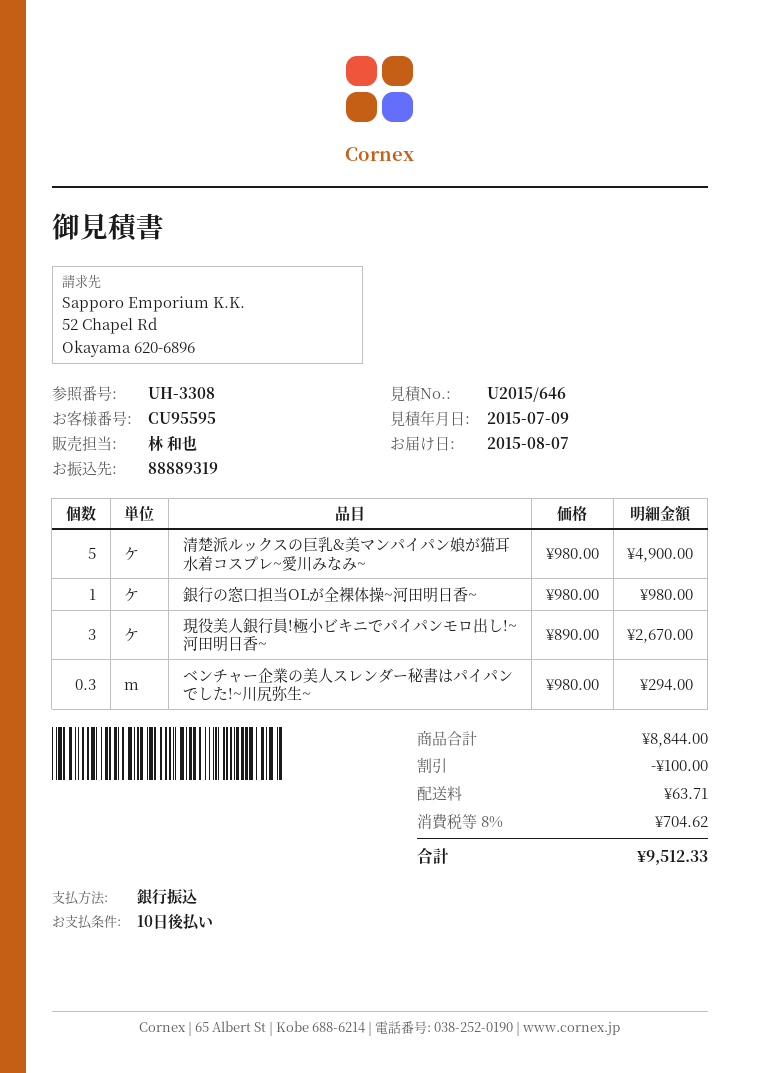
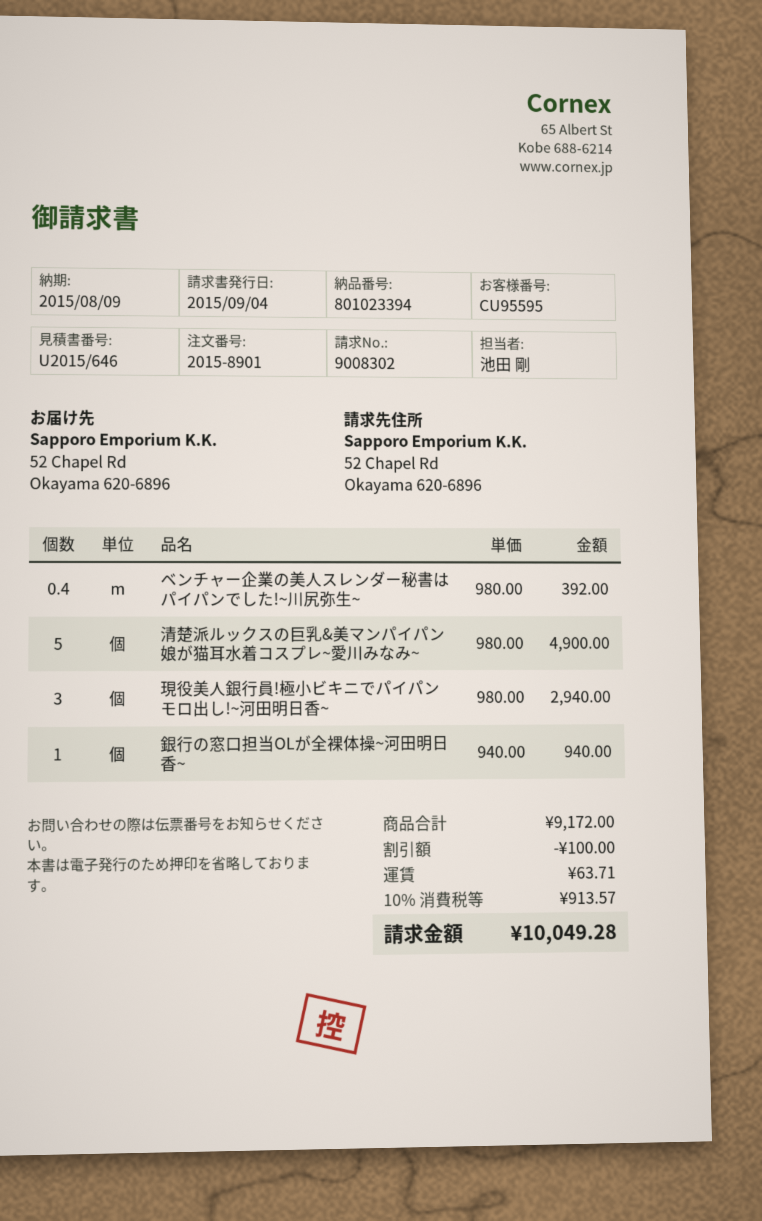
delivery date: 2015-08-07 -> 2015-08-09
sales rep: 林 和也 -> 池田 剛
銀行の窓口担当OLが全裸体操~河田明日香~: 1 x 980.00 = 980.00 -> 1 x 940.00 = 940.00
現役美人銀行員!極小ビキニでパイパンモロ出し!~河田明日香~: 3 x 890.00 = 2670.00 -> 3 x 980.00 = 2940.00
ベンチャー企業の美人スレンダー秘書はパイパンでした!~川尻弥生~: 0.3 x 980.00 = 294.00 -> 0.4 x 980.00 = 392.00
subtotal: 8844.00 -> 9172.00
tax: 8% = 704.62 -> 10% = 913.57
total: 9512.33 -> 10049.28

